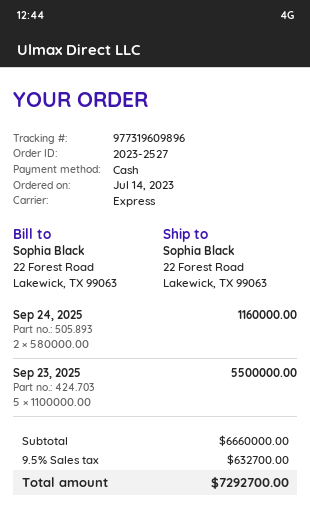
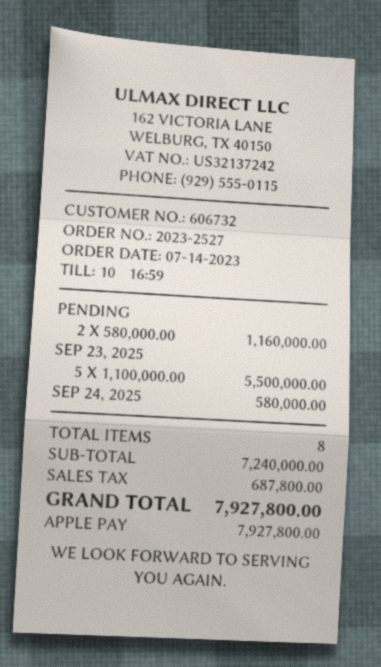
payment method: cash -> Apple Pay
Sep 24, 2025: 2 x 580000.00 = 1160000.00 -> 1 x 580000.00 = 580000.00
PENDING: none -> 2 x 580000.00 = 1160000.00
subtotal: 6660000.00 -> 7240000.00
tax: 632700.00 -> 687800.00
total: 7292700.00 -> 7927800.00

